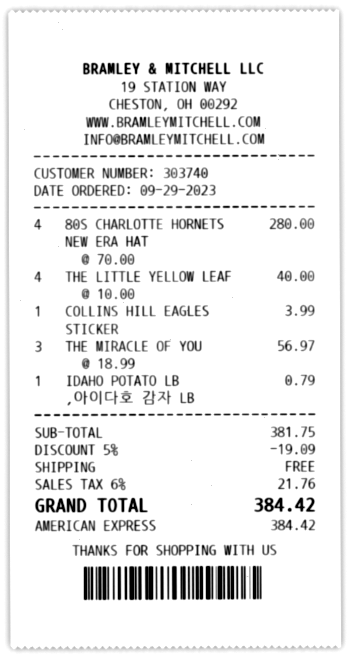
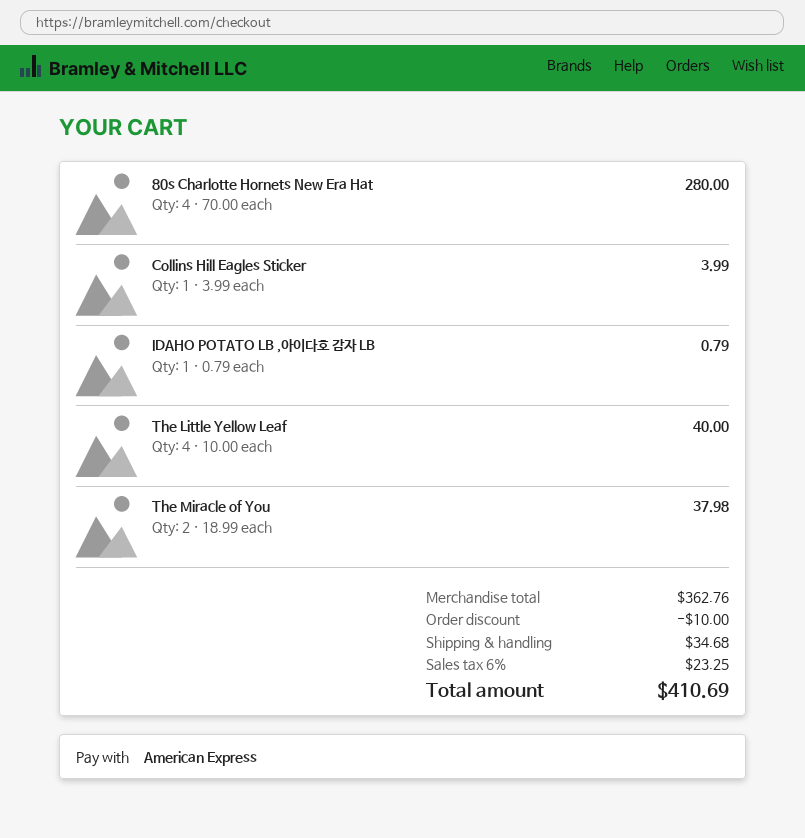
THE MIRACLE OF YOU: 3 x 18.99 = 56.97 -> 2 x 18.99 = 37.98
subtotal: 381.75 -> 362.76
discount: 19.09 -> 10.00
shipping: 0.00 -> 34.68
tax: 6% = 21.76 -> 6% = 23.25
total: 384.42 -> 410.69

